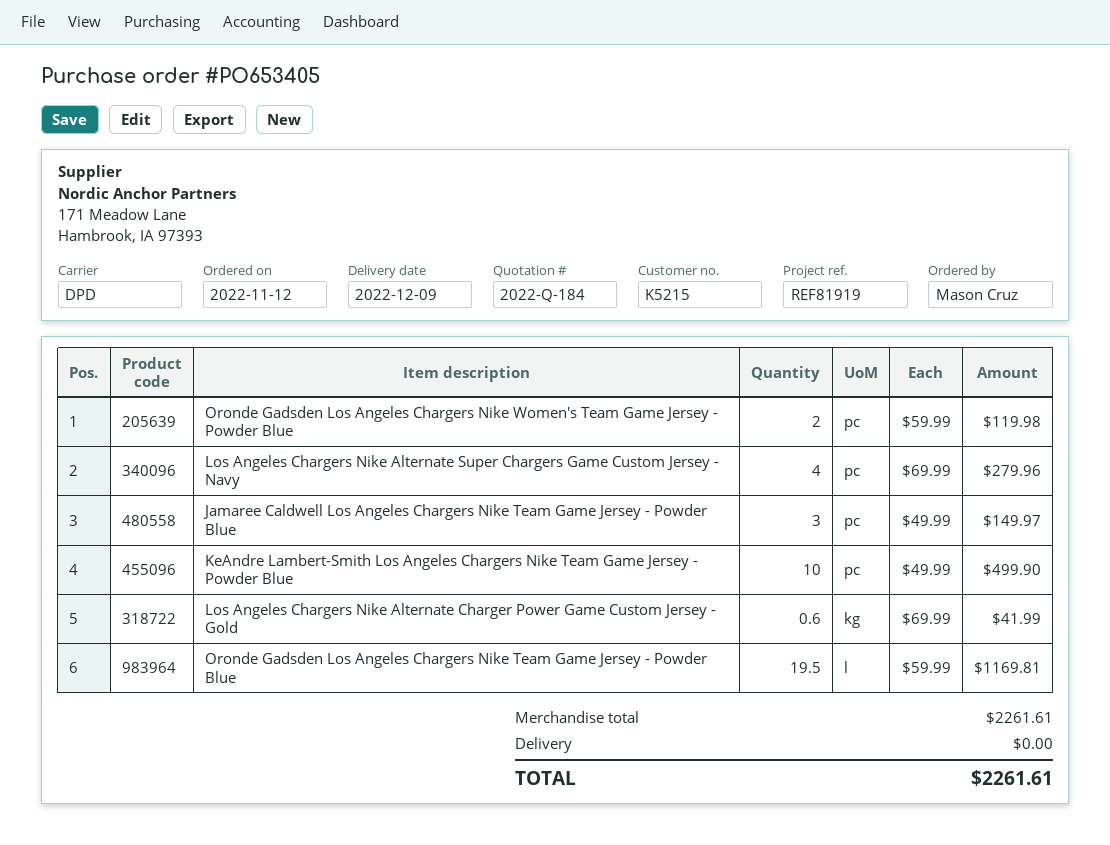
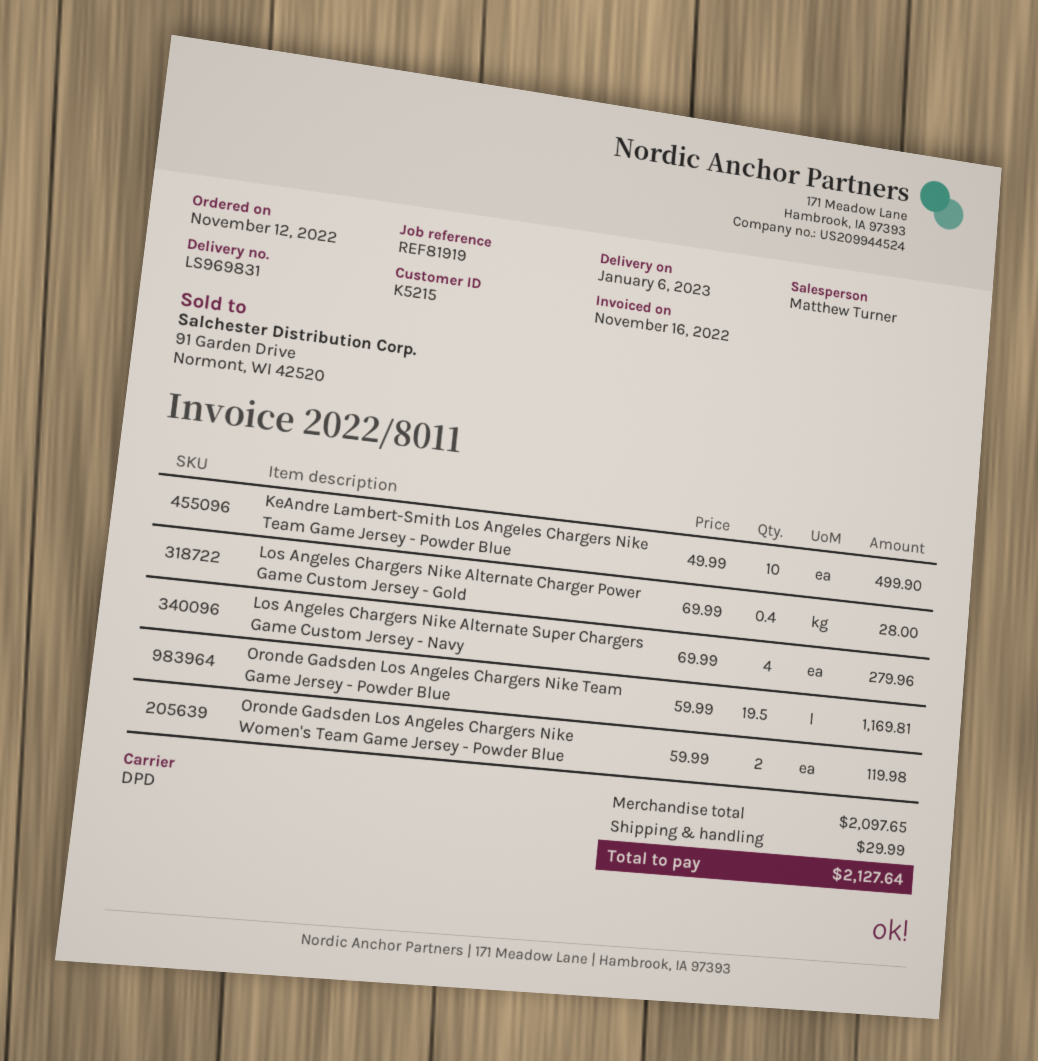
delivery date: 2022-12-09 -> 2023-01-06
Jamaree Caldwell Los Angeles Chargers Nike Team Game Jersey - Powder Blue: 3 x 49.99 = 149.97 -> none
Los Angeles Chargers Nike Alternate Charger Power Game Custom Jersey - Gold: 0.6 x 69.99 = 41.99 -> 0.4 x 69.99 = 28.00
subtotal: 2261.61 -> 2097.65
shipping: 0.00 -> 29.99
total: 2261.61 -> 2127.64

